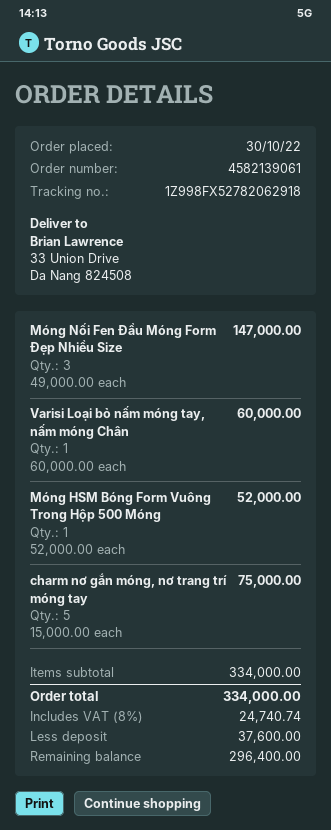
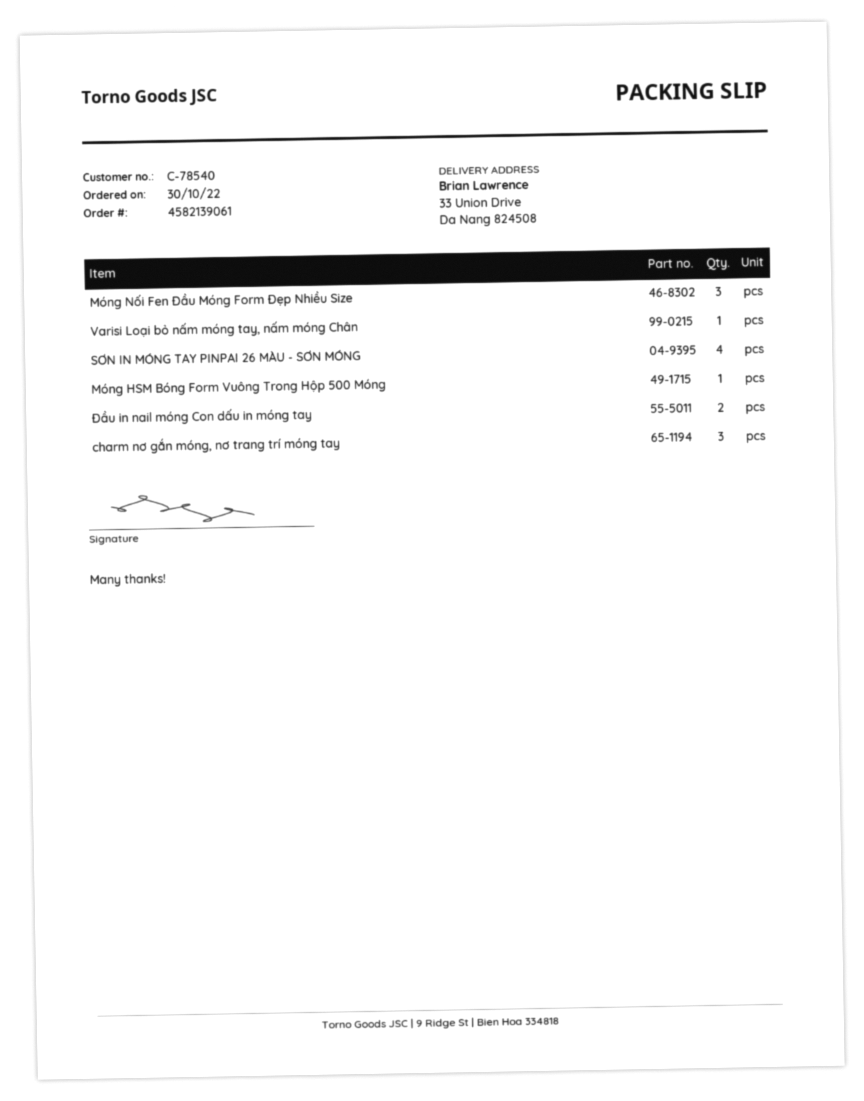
charm nơ gắn móng, nơ trang trí móng tay: 5 -> 3
SƠN IN MÓNG TAY PINPAI 26 MÀU - SƠN MÓNG: none -> 4
Đầu in nail móng Con dấu in móng tay: none -> 2

